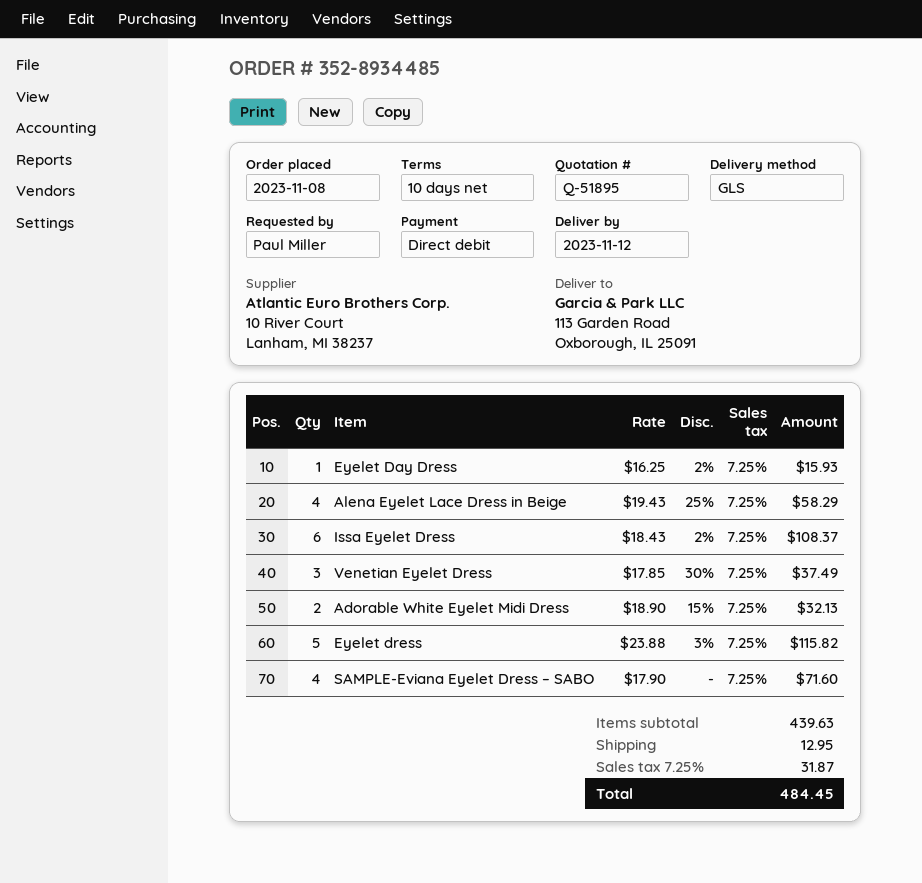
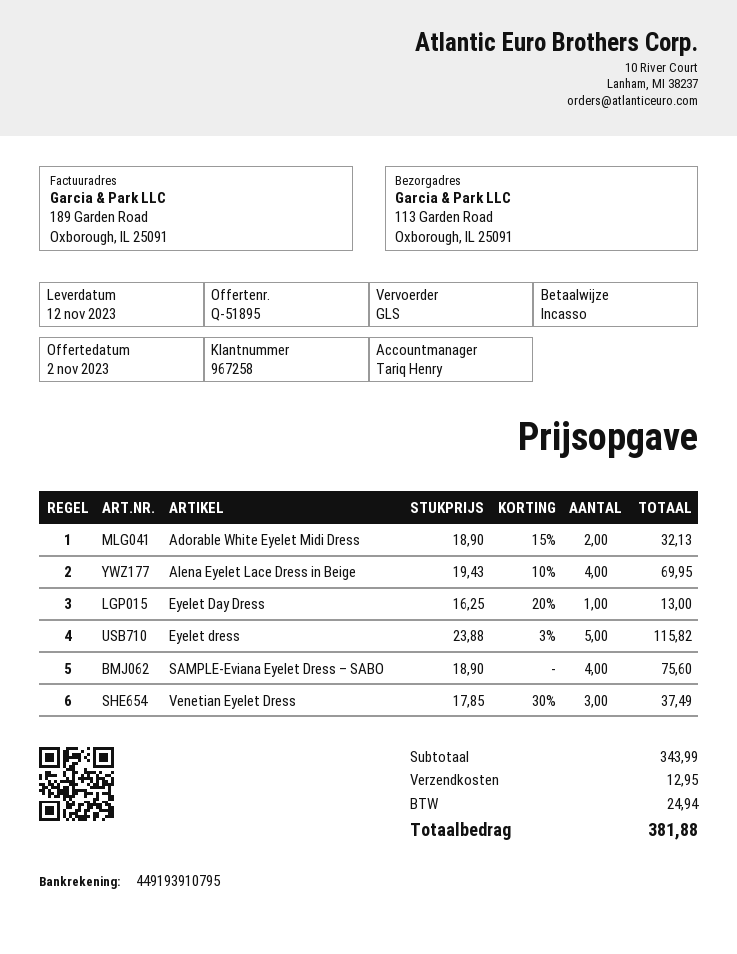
Eyelet Day Dress: 1 x 16.25 - 2% = 15.93 -> 1 x 16.25 - 20% = 13.00
Alena Eyelet Lace Dress in Beige: 4 x 19.43 - 25% = 58.29 -> 4 x 19.43 - 10% = 69.95
Issa Eyelet Dress: 6 x 18.43 - 2% = 108.37 -> none
SAMPLE-Eviana Eyelet Dress – SABO: 4 x 17.90 = 71.60 -> 4 x 18.90 = 75.60
subtotal: 439.63 -> 343.99
tax: 31.87 -> 24.94
total: 484.45 -> 381.88

